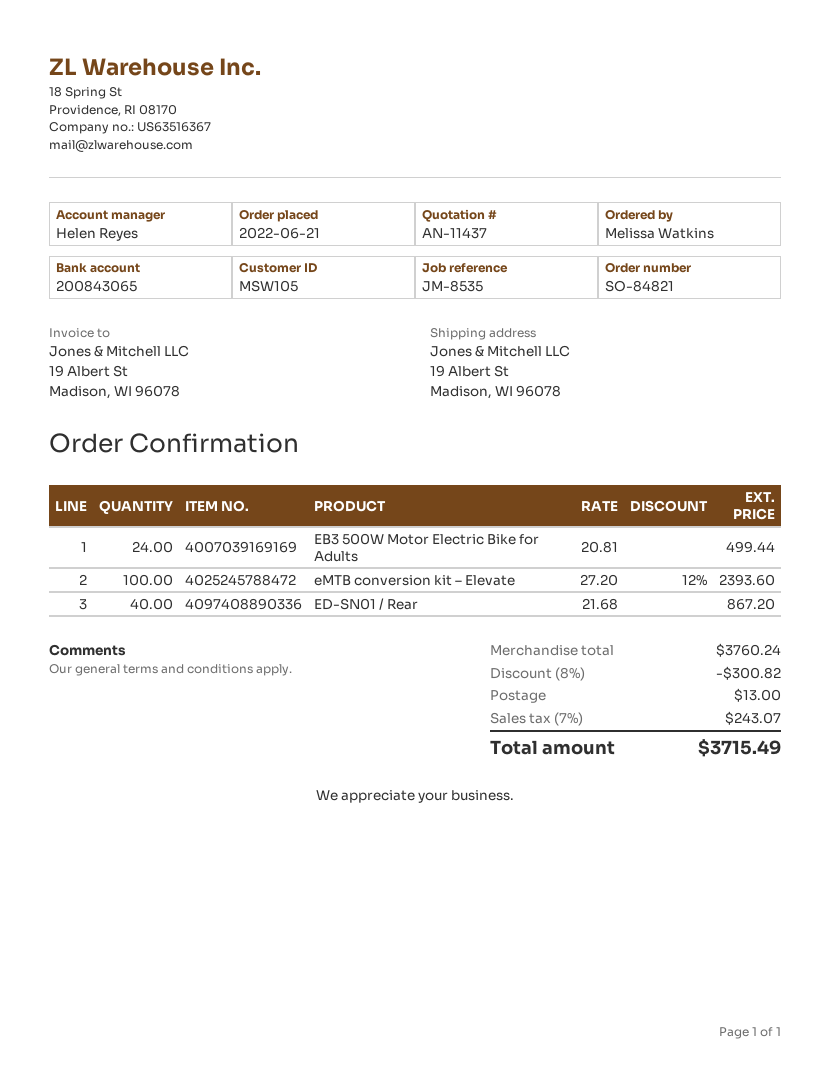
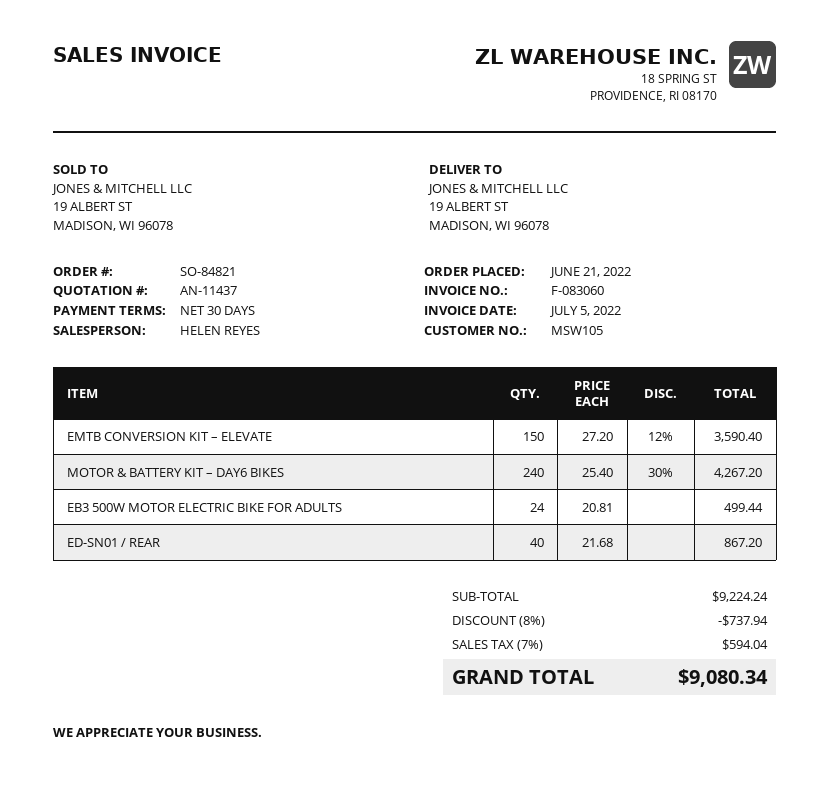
eMTB conversion kit – Elevate: 100 x 27.20 - 12% = 2393.60 -> 150 x 27.20 - 12% = 3590.40
MOTOR & BATTERY KIT – DAY6 BIKES: none -> 240 x 25.40 - 30% = 4267.20
subtotal: 3760.24 -> 9224.24
discount: 8% = 300.82 -> 8% = 737.94
shipping: 13.00 -> none
tax: 7% = 243.07 -> 7% = 594.04
total: 3715.49 -> 9080.34

